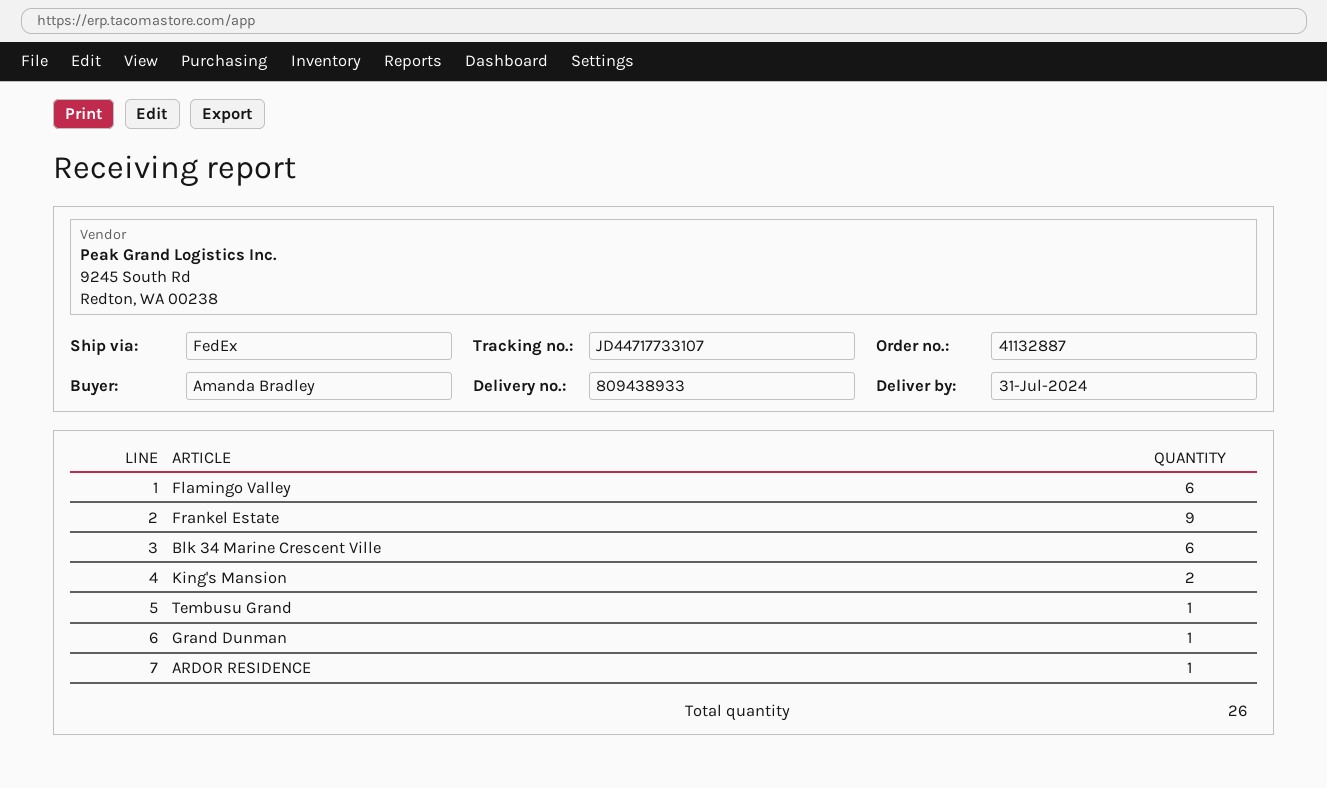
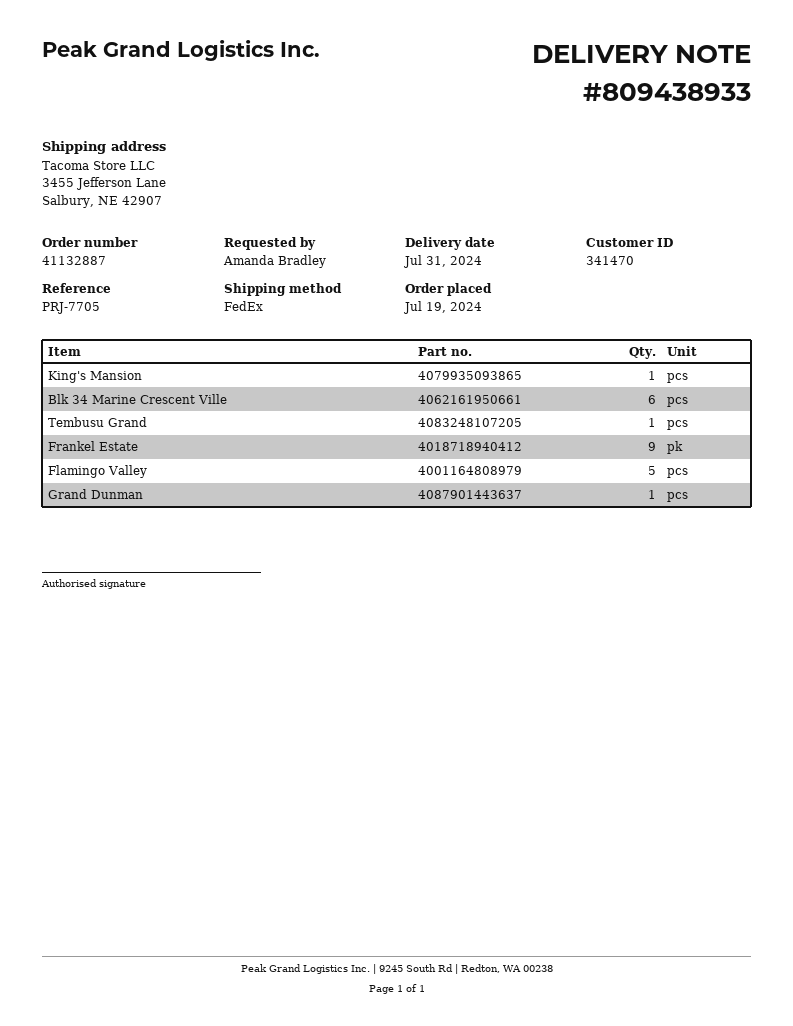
Flamingo Valley: 6 -> 5
King's Mansion: 2 -> 1
ARDOR RESIDENCE: 1 -> none

